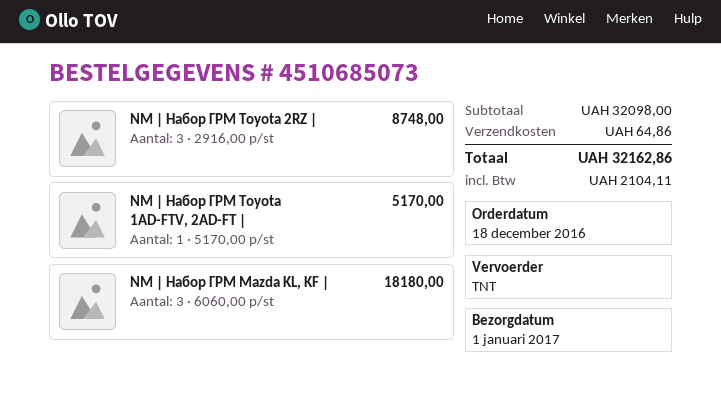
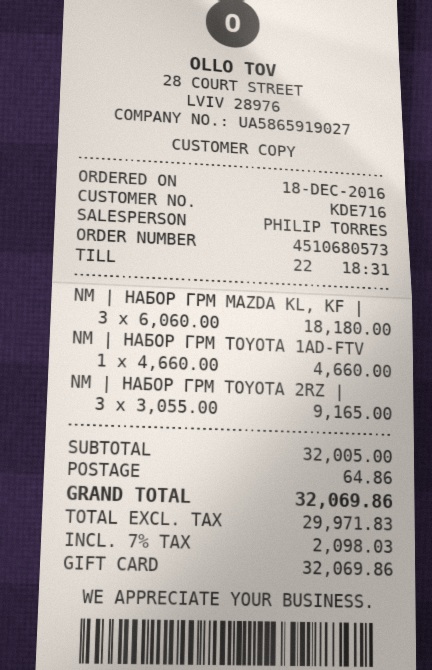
order number: 4510685073 -> 4510680573
NM | Набор ГРМ Toyota 2RZ |: 3 x 2916.00 = 8748.00 -> 3 x 3055.00 = 9165.00
NM | Набор ГРМ Toyota 1AD-FTV, 2AD-FT |: 1 x 5170.00 = 5170.00 -> 1 x 4660.00 = 4660.00
subtotal: 32098.00 -> 32005.00
tax: 2104.11 -> 2098.03
total: 32162.86 -> 32069.86

